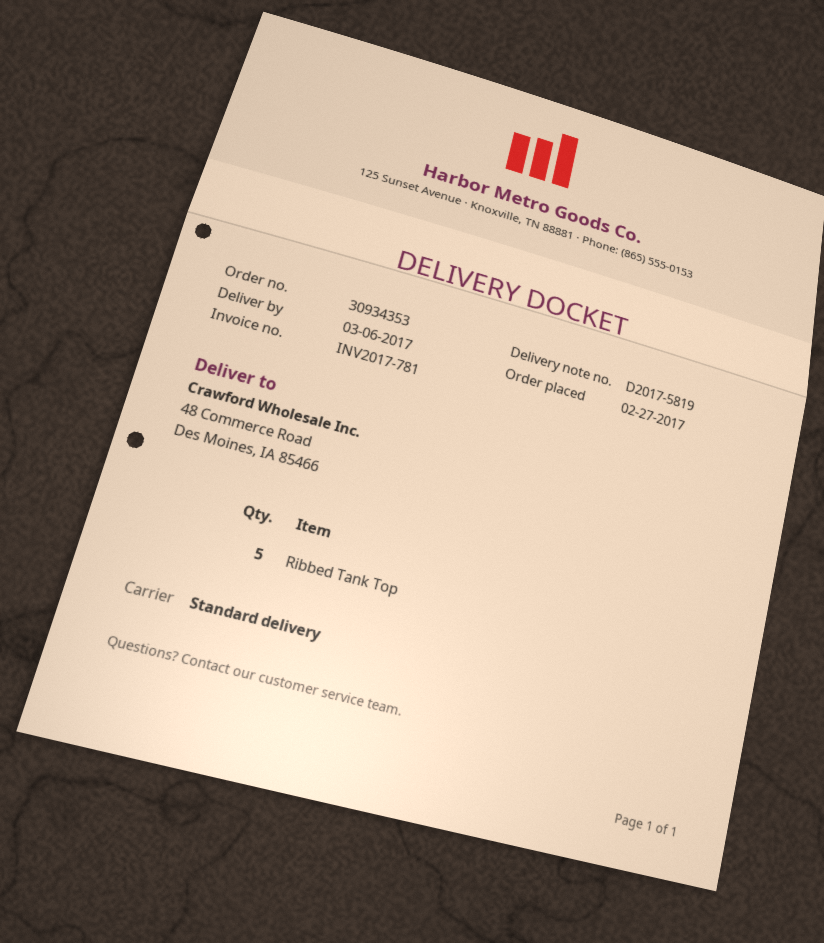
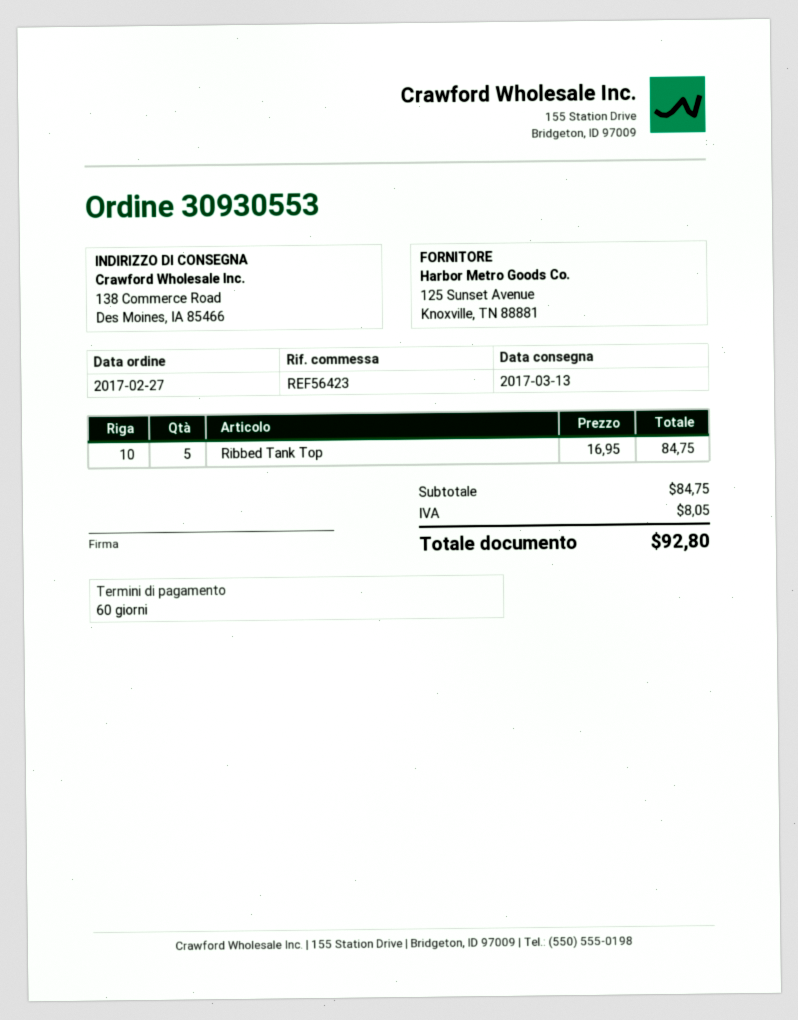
order number: 30934353 -> 30930553
delivery date: 2017-03-06 -> 2017-03-13
ship to: 48 Commerce Road, Des Moines, IA 85466 -> 138 Commerce Road, Des Moines, IA 85466

